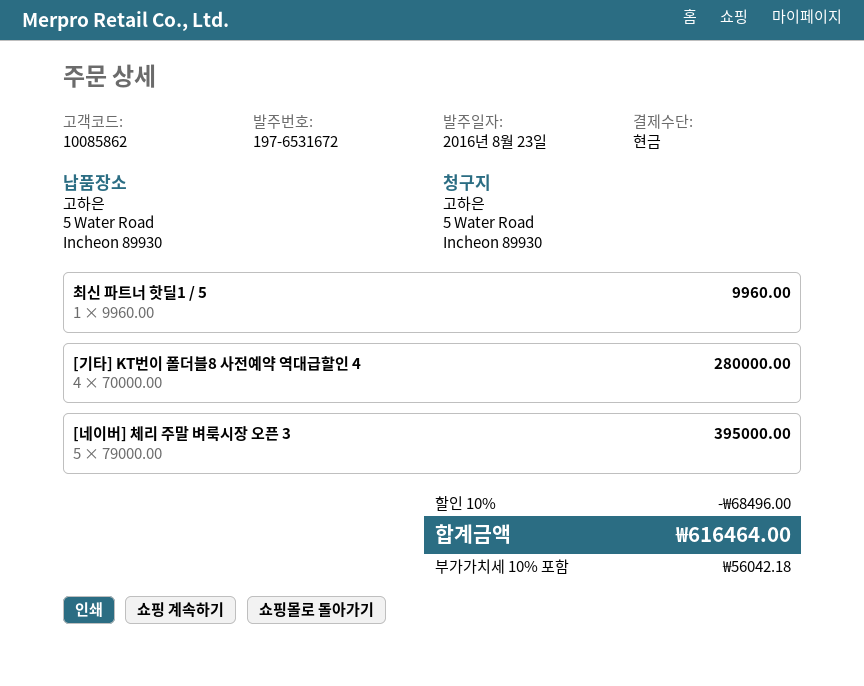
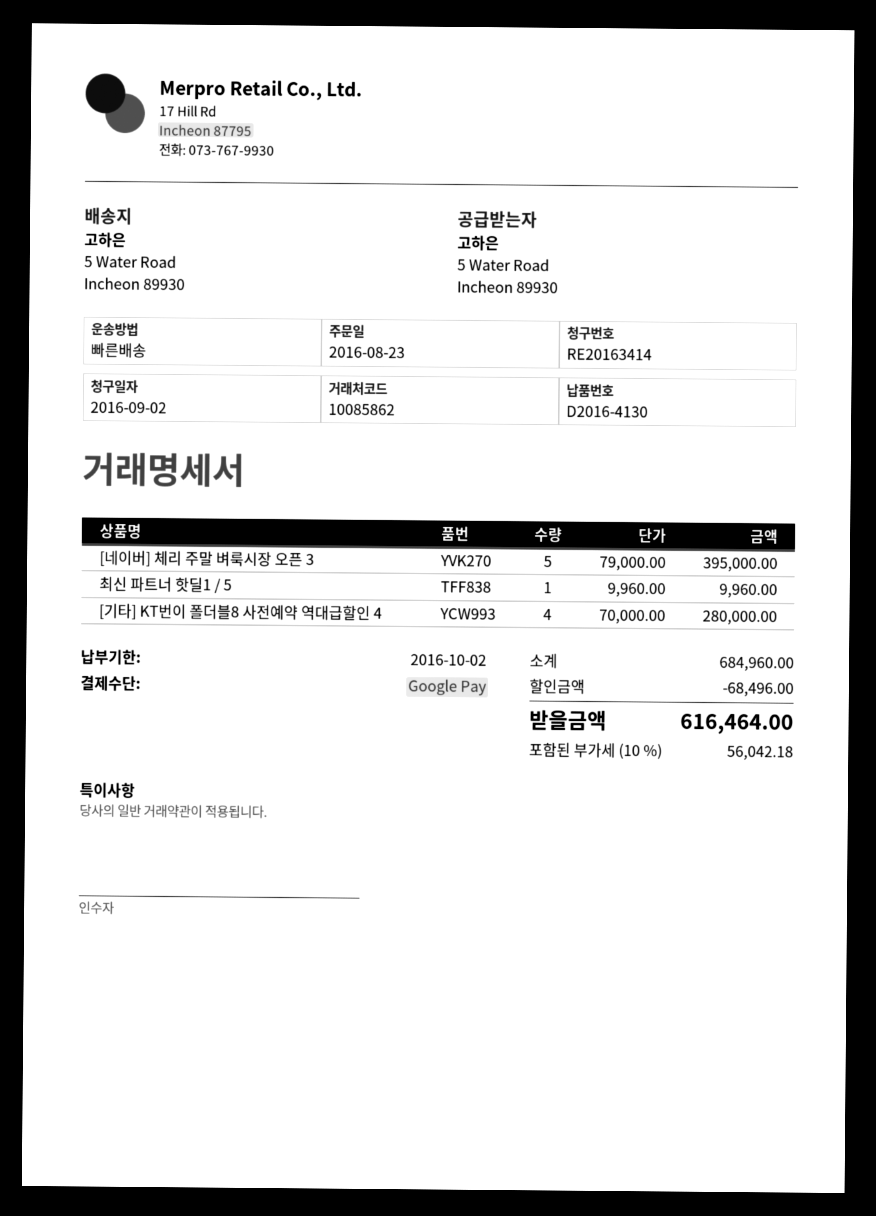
payment method: cash -> Google Pay

